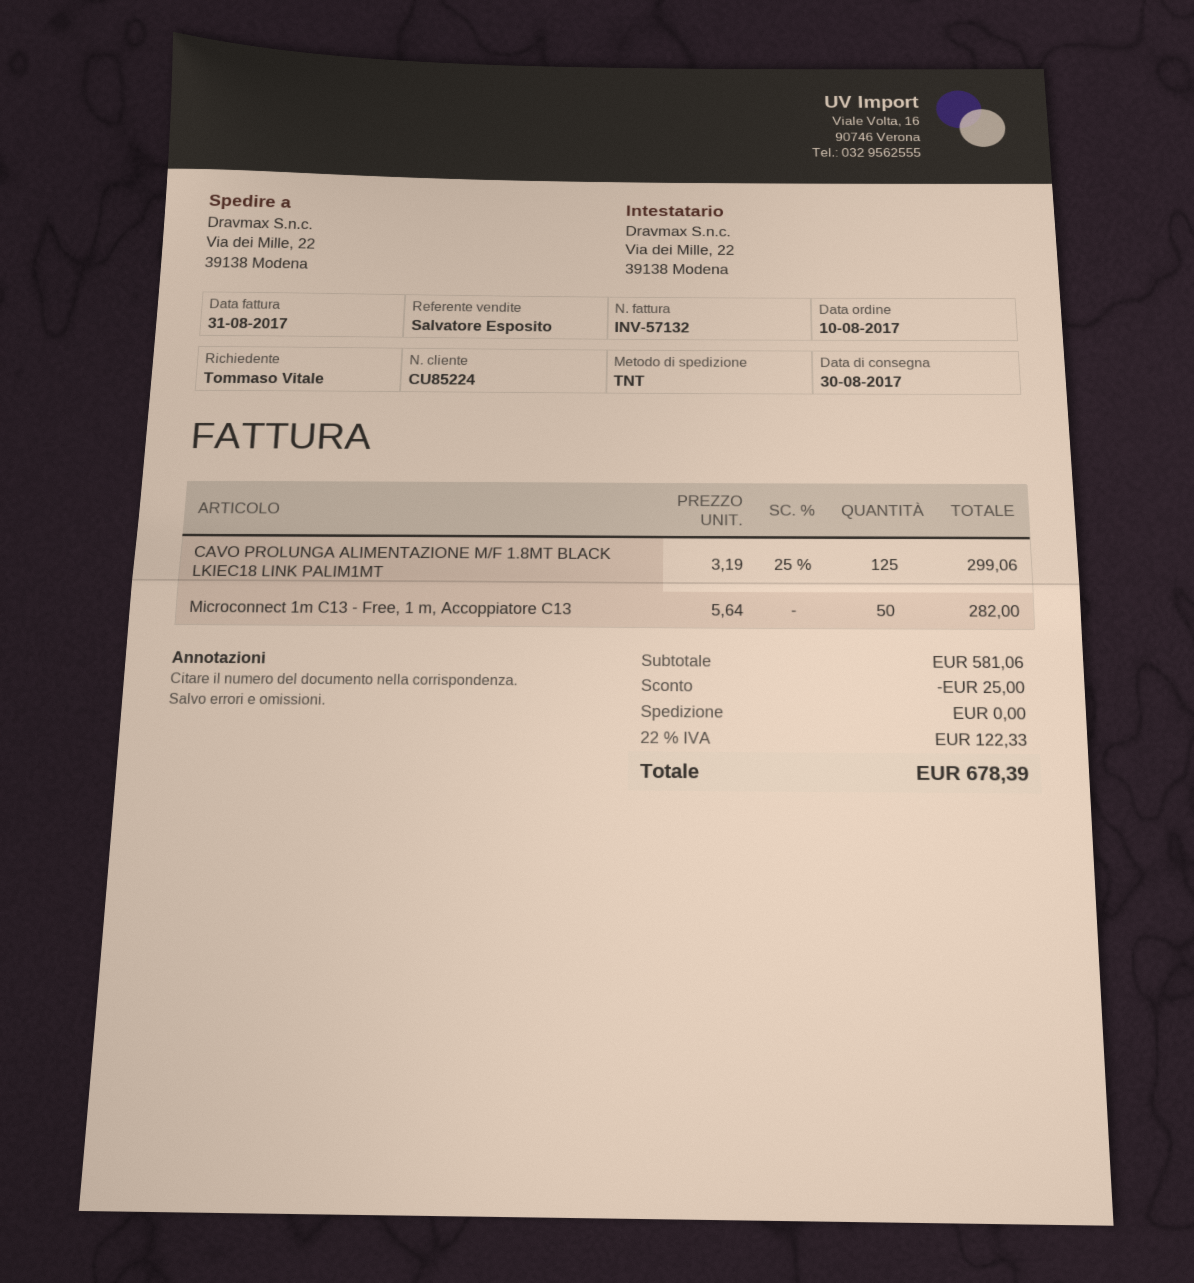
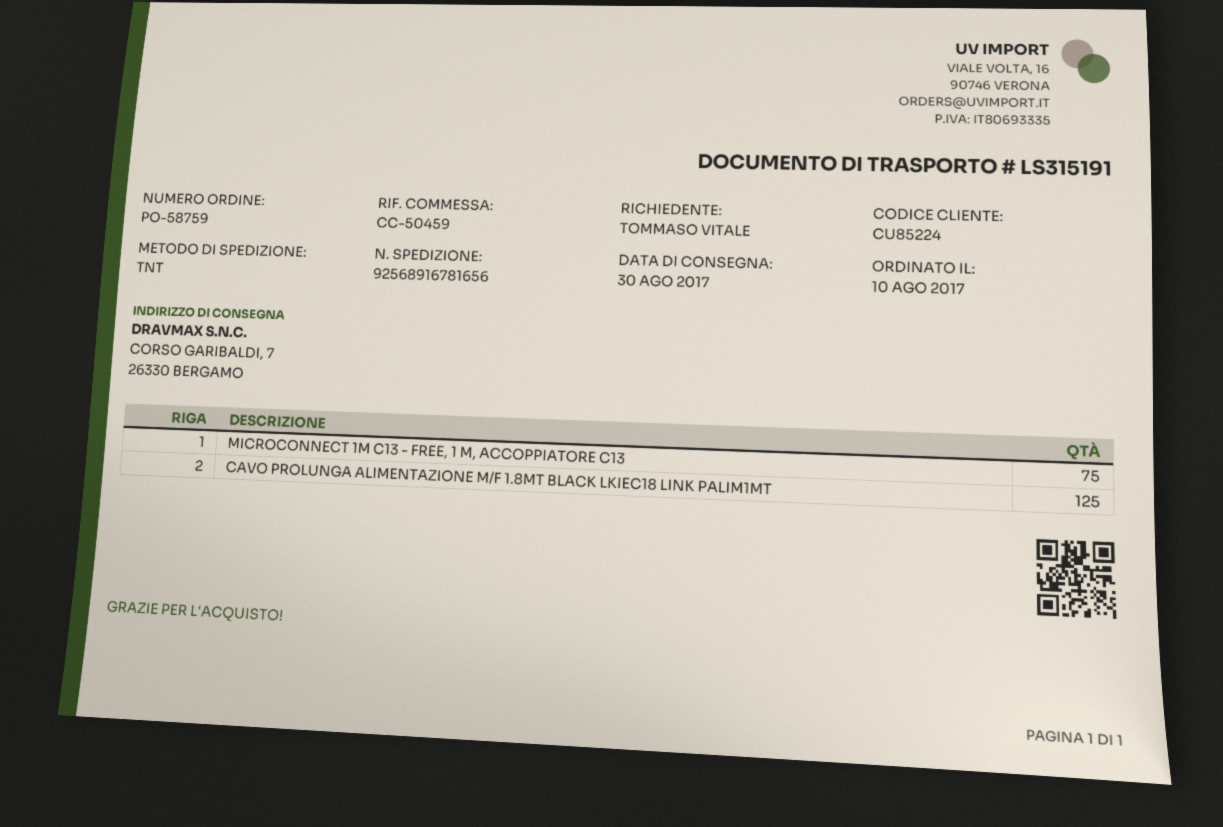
ship to: Via dei Mille, 22, 39138 Modena -> CORSO GARIBALDI, 7, 26330 BERGAMO
Microconnect 1m C13 - Free, 1 m, Accoppiatore C13: 50 -> 75

